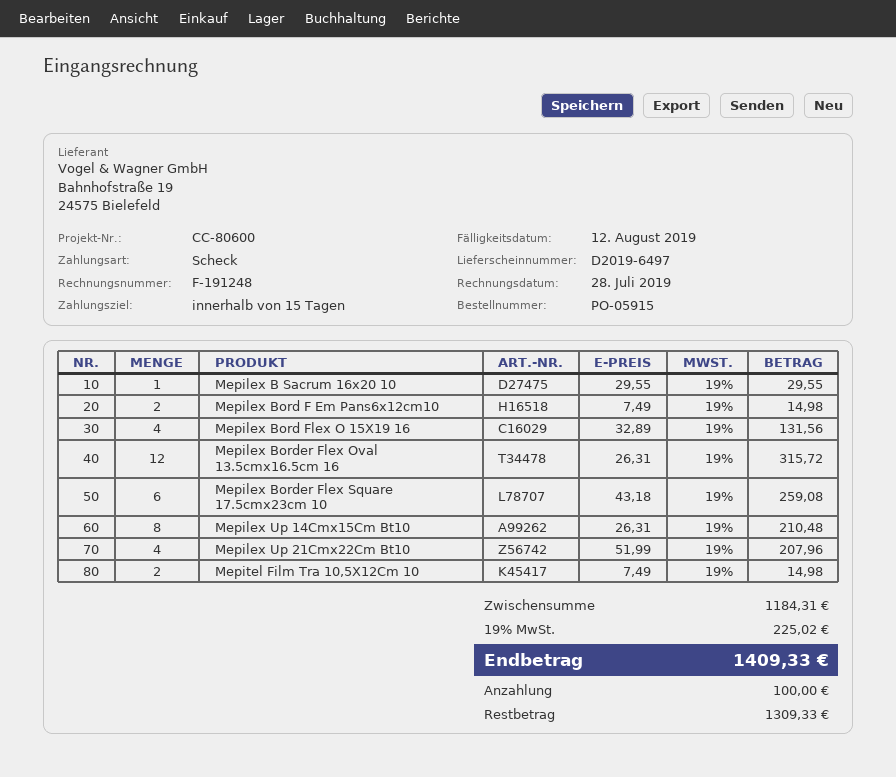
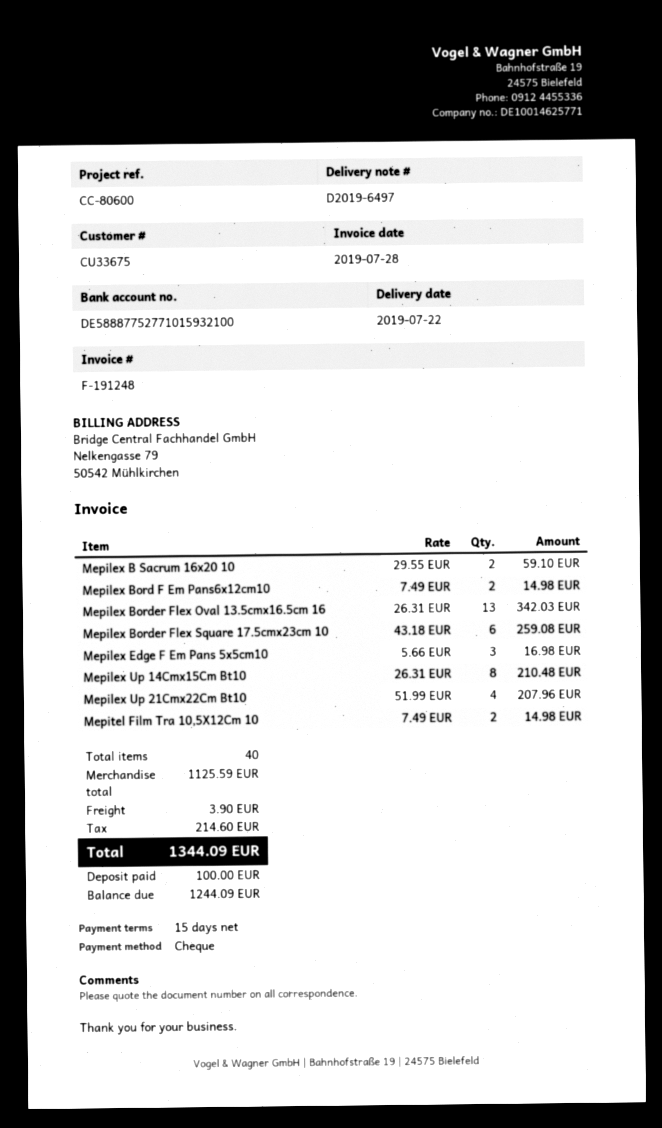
Mepilex B Sacrum 16x20 10: 1 x 29.55 = 29.55 -> 2 x 29.55 = 59.10
Mepilex Bord Flex O 15X19 16: 4 x 32.89 = 131.56 -> none
Mepilex Border Flex Oval 13.5cmx16.5cm 16: 12 x 26.31 = 315.72 -> 13 x 26.31 = 342.03
Mepilex Edge F Em Pans 5x5cm10: none -> 3 x 5.66 = 16.98
subtotal: 1184.31 -> 1125.59
shipping: none -> 3.90
tax: 225.02 -> 214.60
total: 1409.33 -> 1344.09
balance: 1309.33 -> 1244.09

